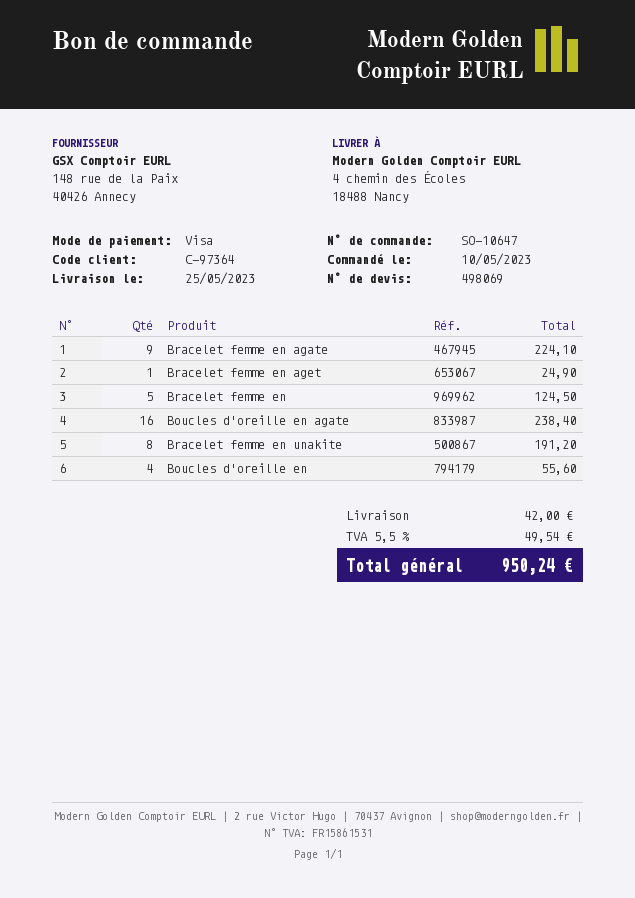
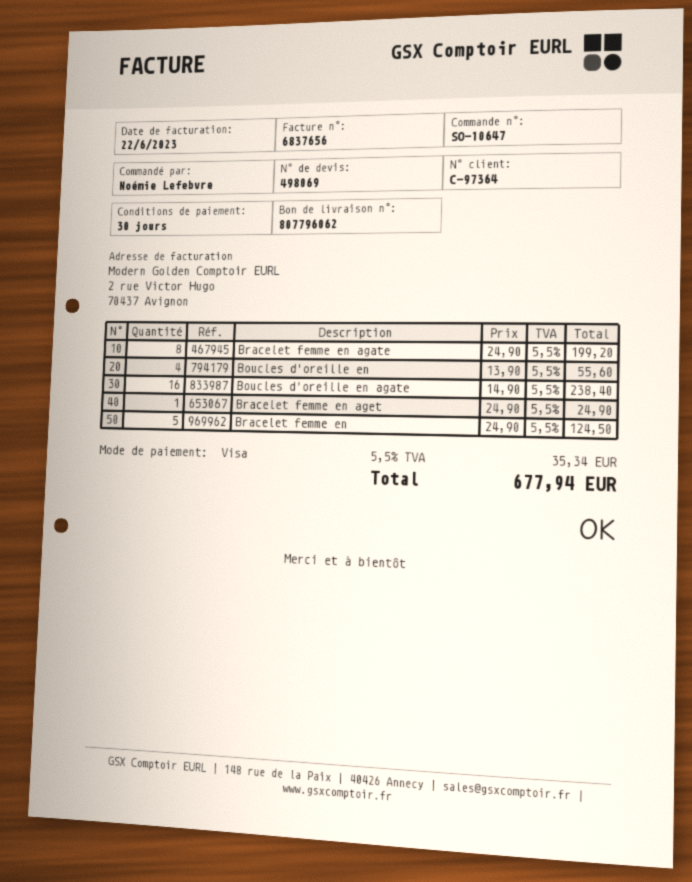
Bracelet femme en agate: 9 for 224.10 -> 8 for 199.20
Bracelet femme en unakite: 8 for 191.20 -> none
shipping: 42.00 -> none
tax: 5.5% = 49.54 -> 5.5% = 35.34
total: 950.24 -> 677.94

